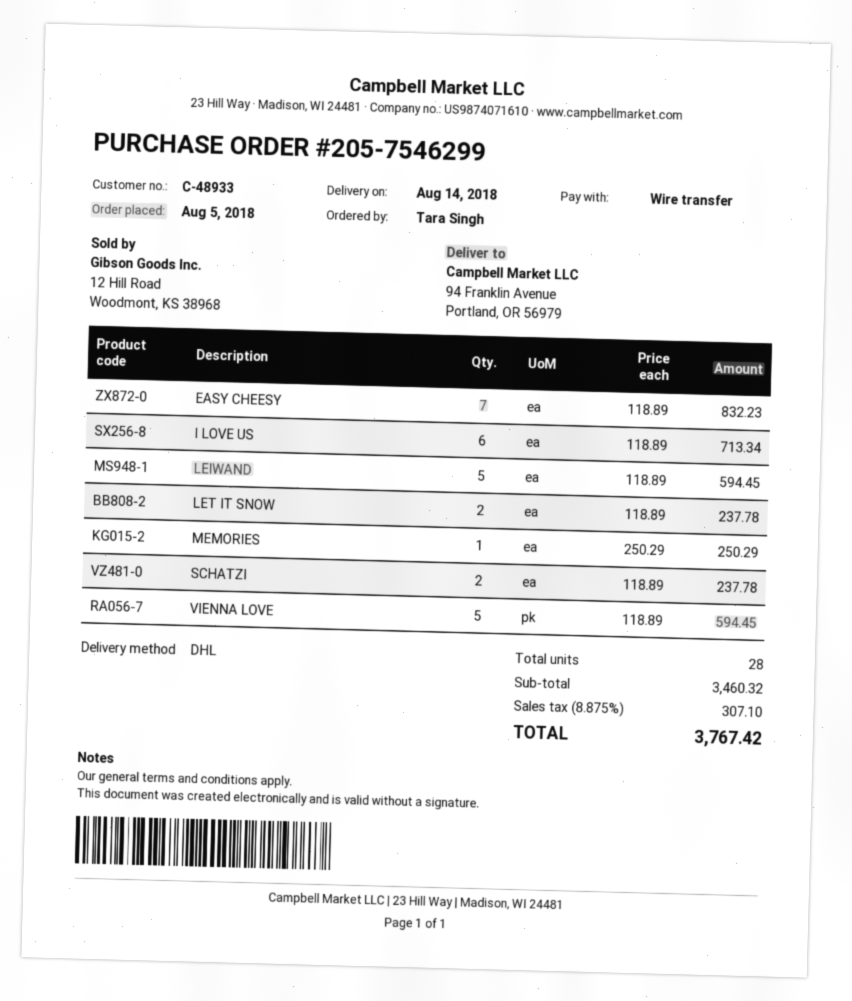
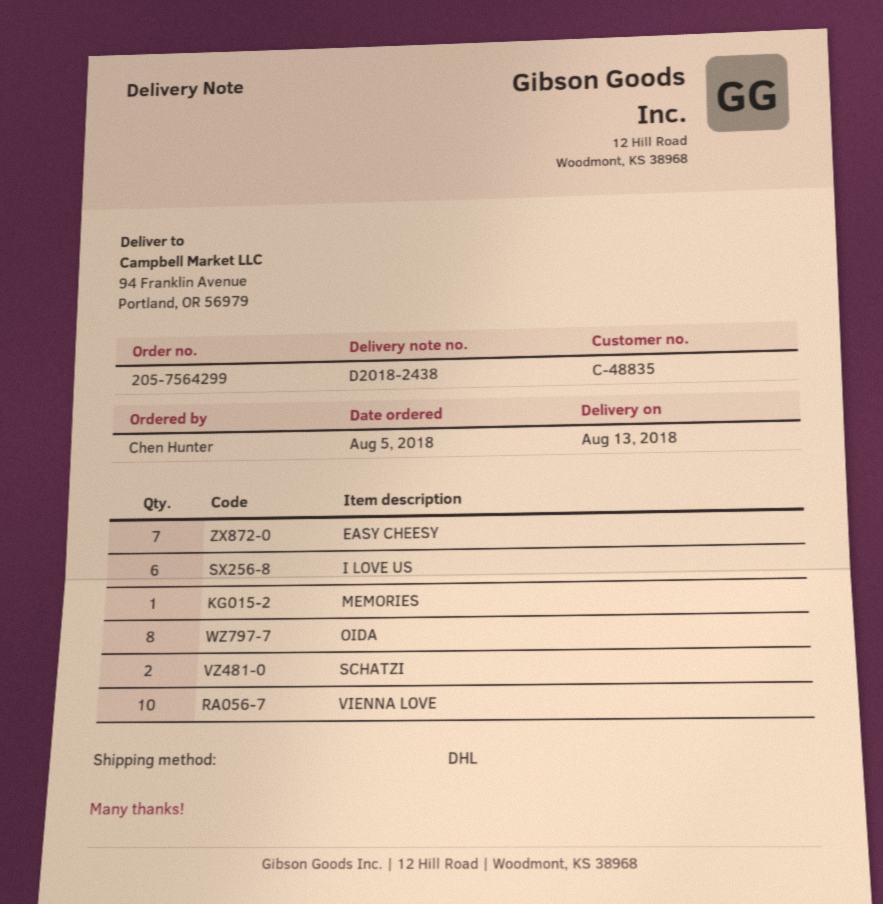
order number: 205-7546299 -> 205-7564299
delivery date: 2018-08-14 -> 2018-08-13
customer number: C-48933 -> C-48835
ordered by: Tara Singh -> Chen Hunter
LEIWAND: 5 -> none
LET IT SNOW: 2 -> none
VIENNA LOVE: 5 -> 10
OIDA: none -> 8

